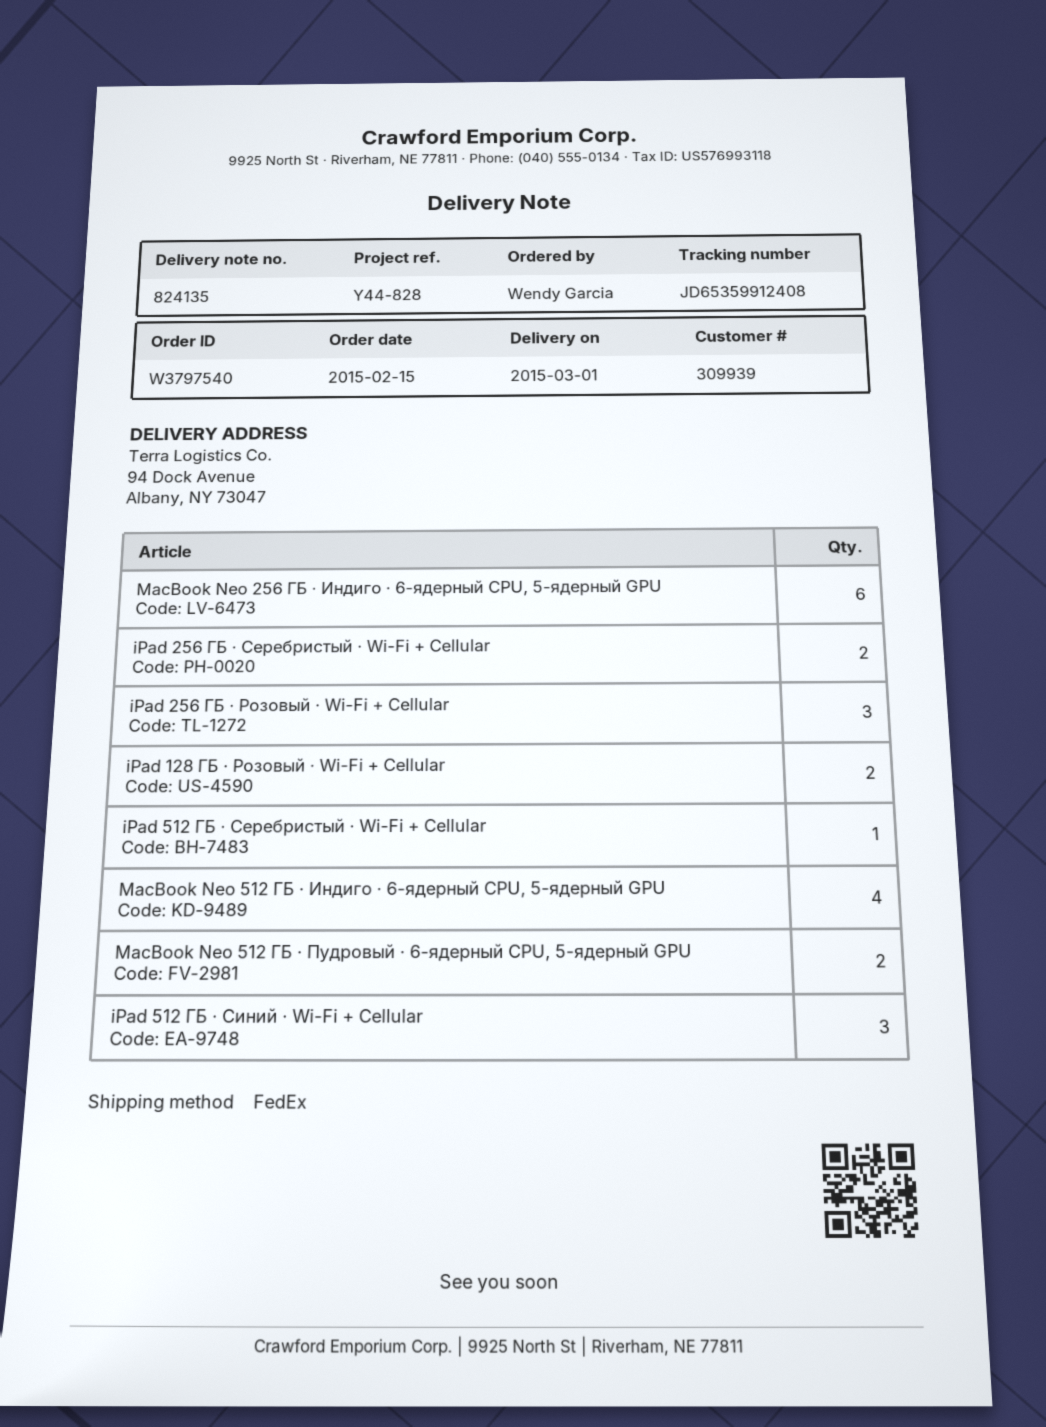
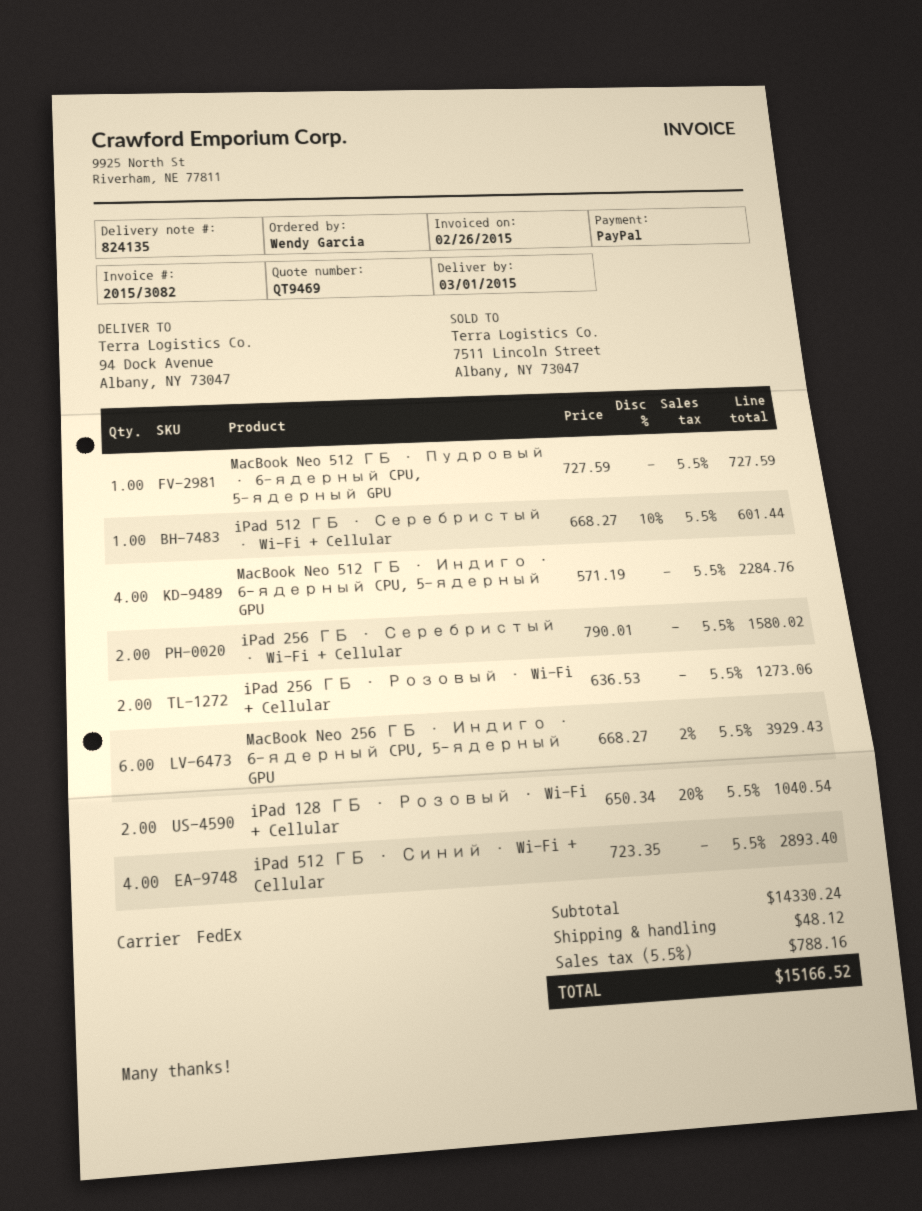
iPad 256 ГБ · Розовый · Wi-Fi + Cellular: 3 -> 2
MacBook Neo 512 ГБ · Пудровый · 6-ядерный CPU, 5-ядерный GPU: 2 -> 1
iPad 512 ГБ · Синий · Wi-Fi + Cellular: 3 -> 4

